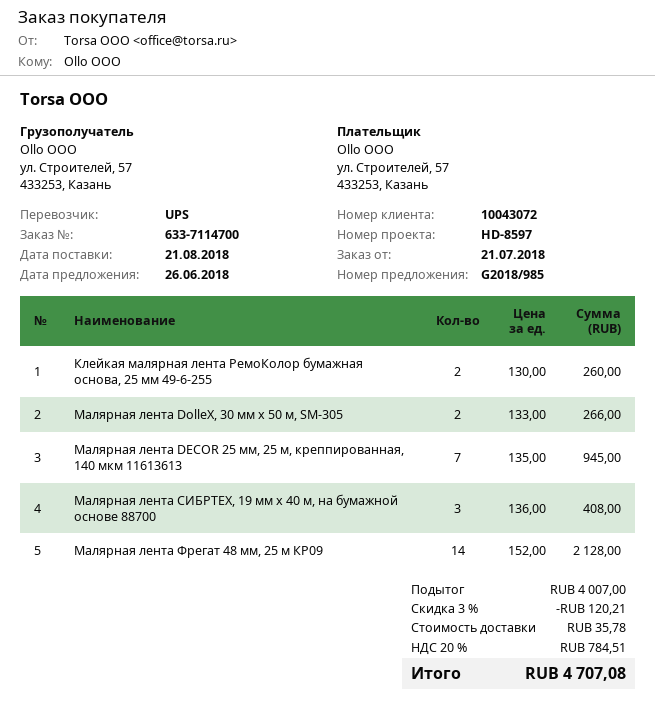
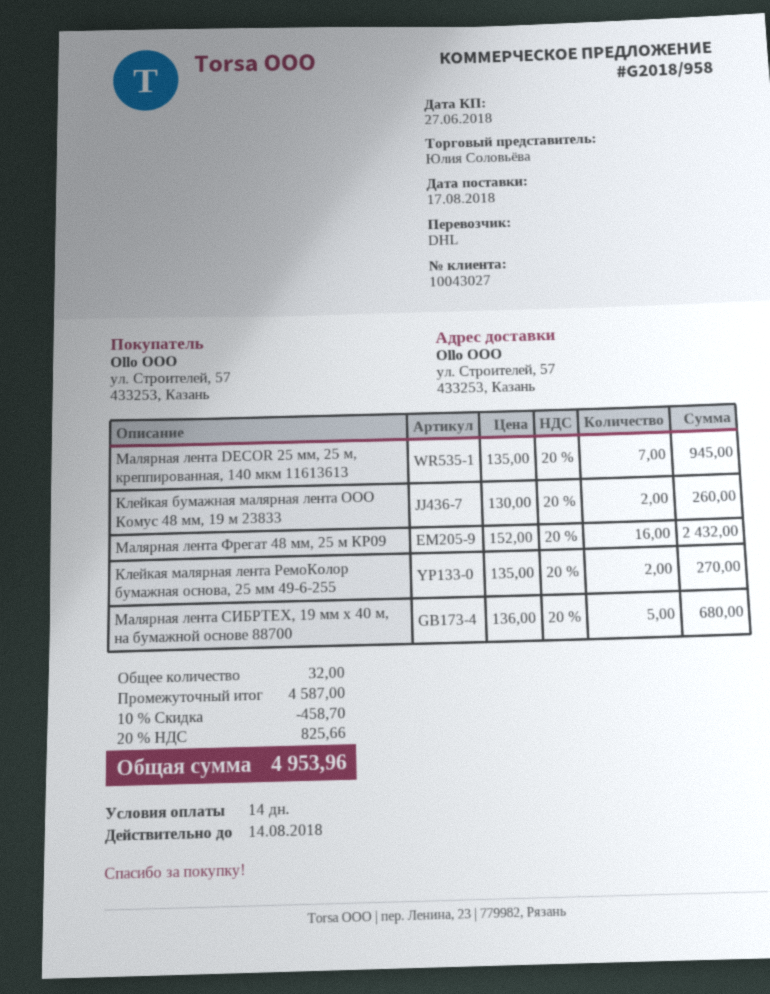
quote number: G2018/985 -> G2018/958
quote date: 2018-06-26 -> 2018-06-27
delivery date: 2018-08-21 -> 2018-08-17
customer number: 10043072 -> 10043027
shipping method: UPS -> DHL
Клейкая малярная лента РемоКолор бумажная основа, 25 мм 49-6-255: 2 x 130.00 = 260.00 -> 2 x 135.00 = 270.00
Малярная лента DolleX, 30 мм х 50 м, SM-305: 2 x 133.00 = 266.00 -> none
Малярная лента СИБРТЕХ, 19 мм х 40 м, на бумажной основе 88700: 3 x 136.00 = 408.00 -> 5 x 136.00 = 680.00
Малярная лента Фрегат 48 мм, 25 м КР09: 14 x 152.00 = 2128.00 -> 16 x 152.00 = 2432.00
Клейкая бумажная малярная лента ООО Комус 48 мм, 19 м 23833: none -> 2 x 130.00 = 260.00
subtotal: 4007.00 -> 4587.00
discount: 3% = 120.21 -> 10% = 458.70
shipping: 35.78 -> none
tax: 20% = 784.51 -> 20% = 825.66
total: 4707.08 -> 4953.96

